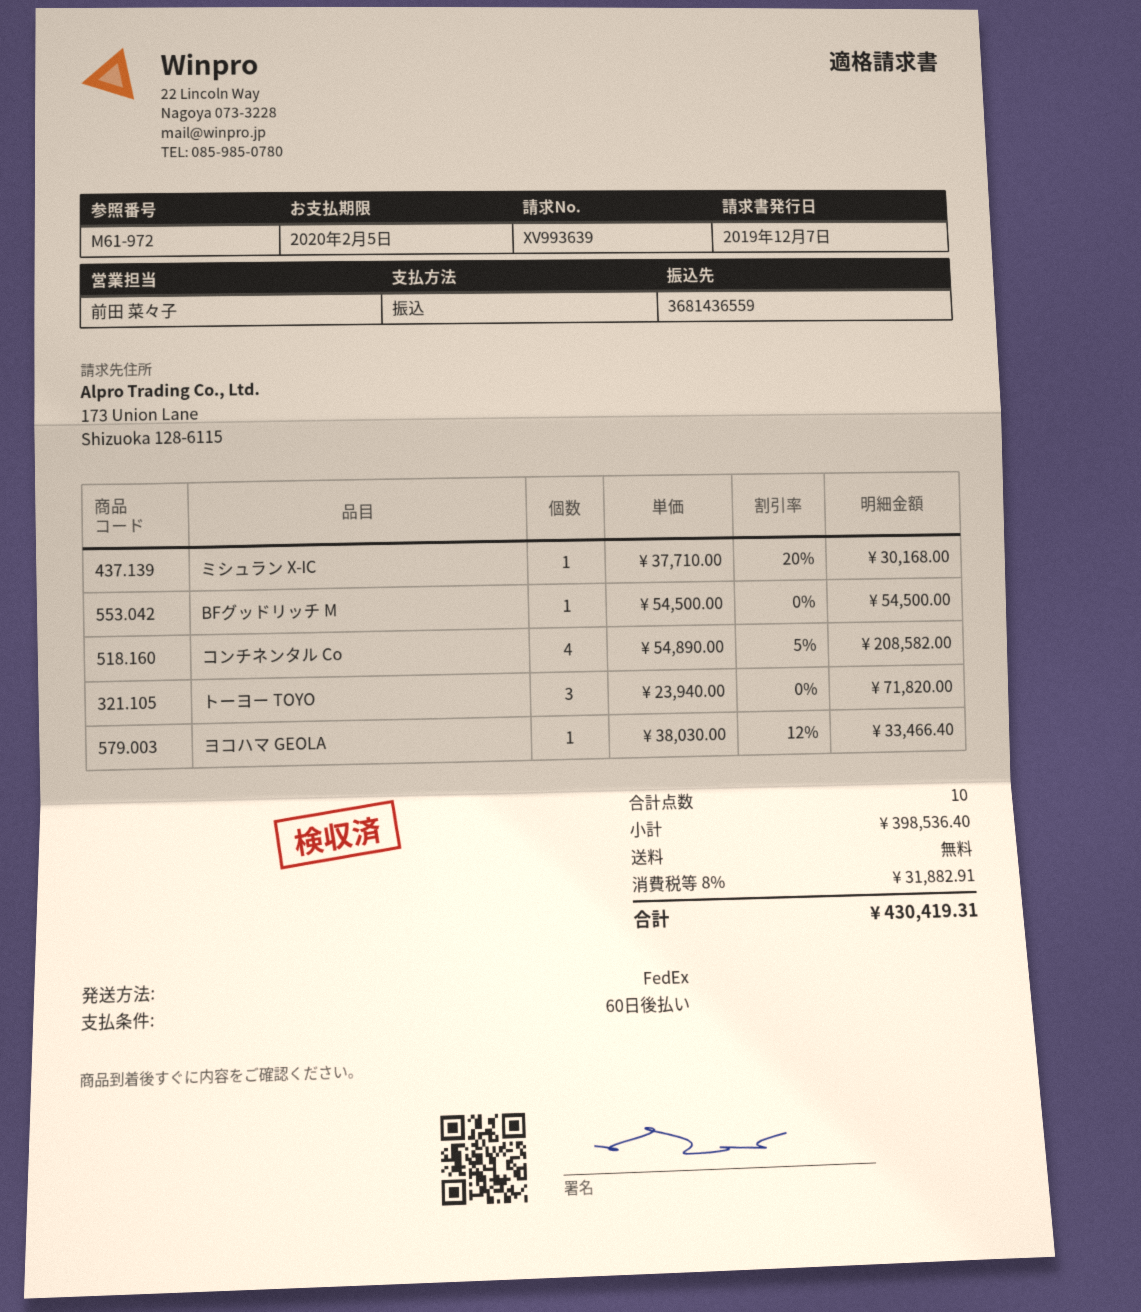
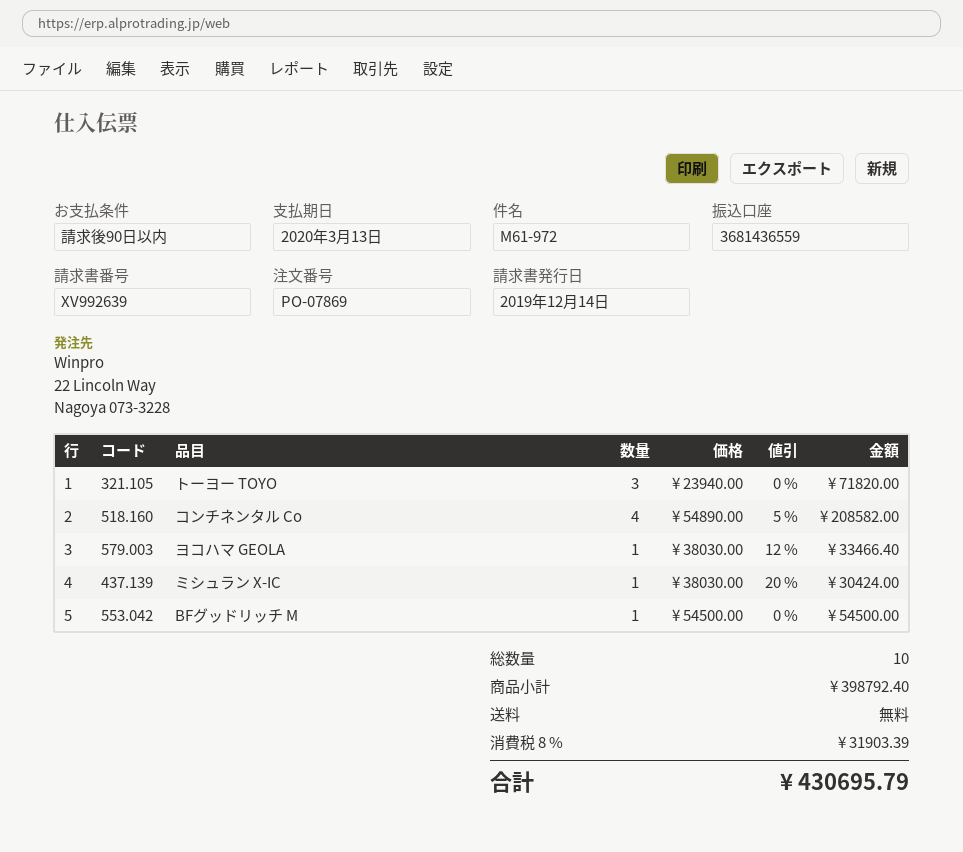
invoice number: XV993639 -> XV992639
invoice date: 2019-12-07 -> 2019-12-14
payment terms: 60 days -> 90 days
due date: 2020-02-05 -> 2020-03-13
ミシュラン X-IC: 1 x 37710.00 - 20% = 30168.00 -> 1 x 38030.00 - 20% = 30424.00
subtotal: 398536.40 -> 398792.40
tax: 8% = 31882.91 -> 8% = 31903.39
total: 430419.31 -> 430695.79

